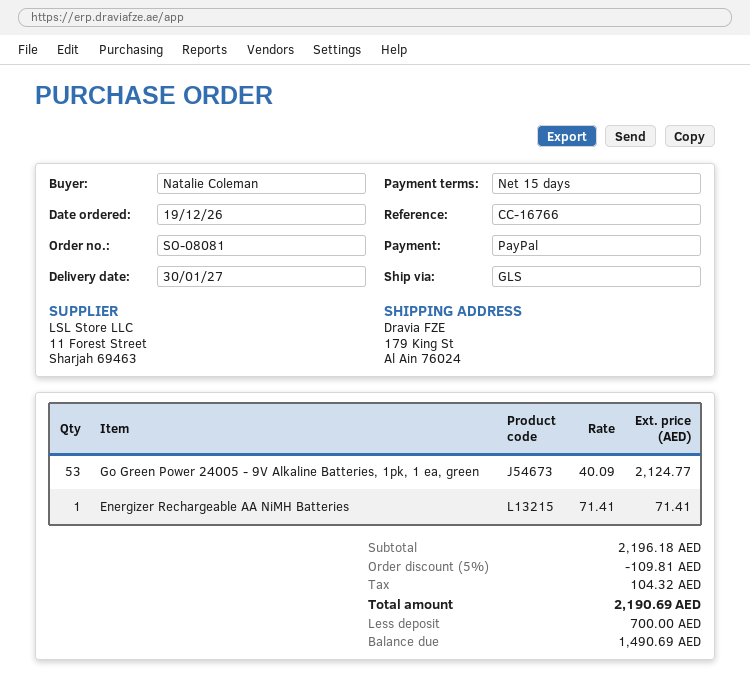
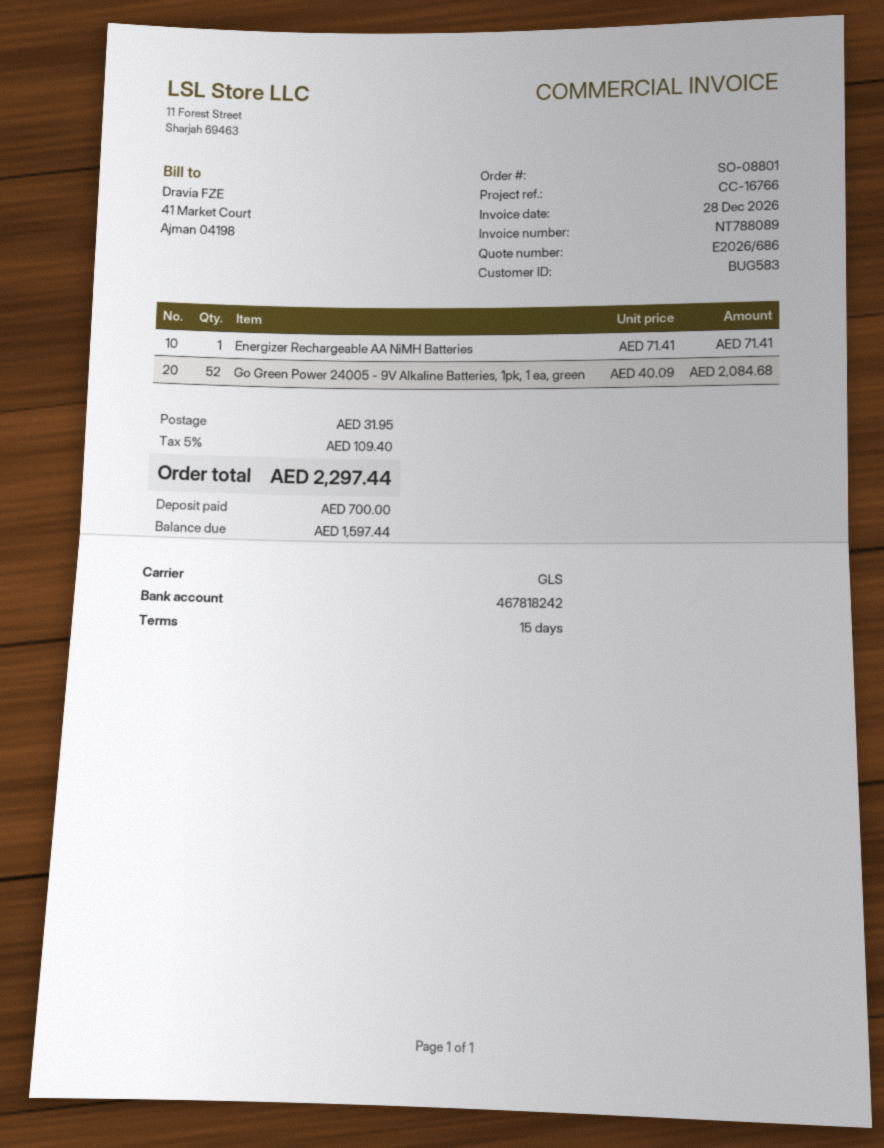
order number: SO-08081 -> SO-08801
Go Green Power 24005 - 9V Alkaline Batteries, 1pk, 1 ea, green: 53 x 40.09 = 2124.77 -> 52 x 40.09 = 2084.68
discount: 5% = 109.81 -> none
shipping: none -> 31.95
tax: 104.32 -> 109.40
total: 2190.69 -> 2297.44
balance: 1490.69 -> 1597.44

